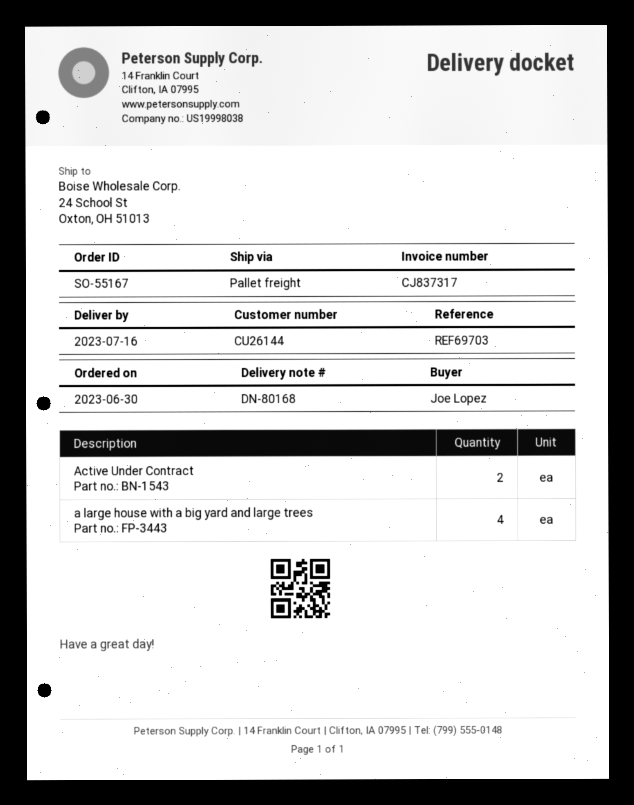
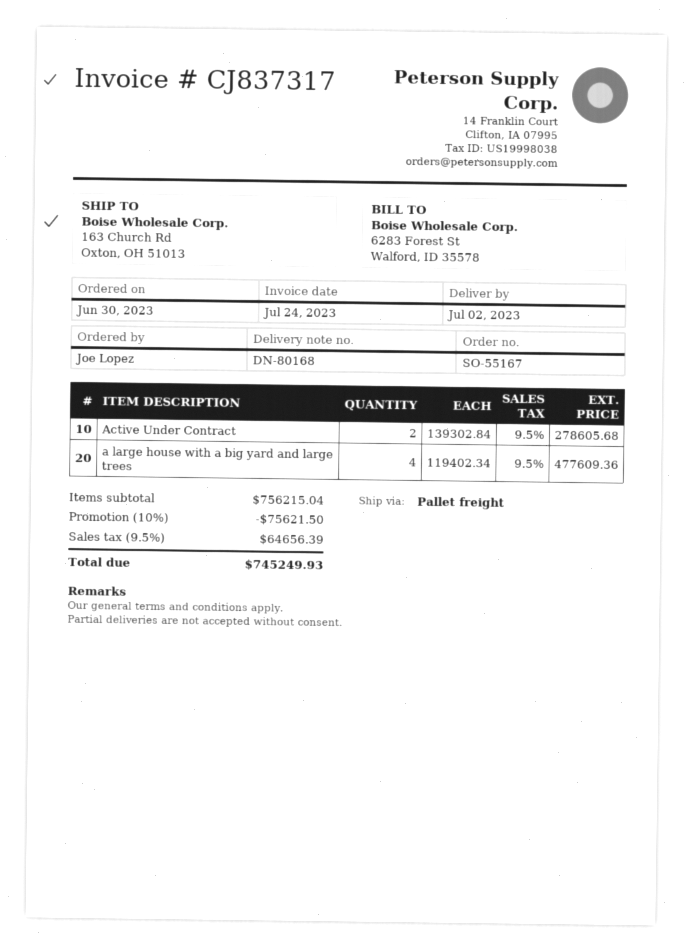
delivery date: 2023-07-16 -> 2023-07-02
ship to: 24 School St, Oxton, OH 51013 -> 163 Church Rd, Oxton, OH 51013

